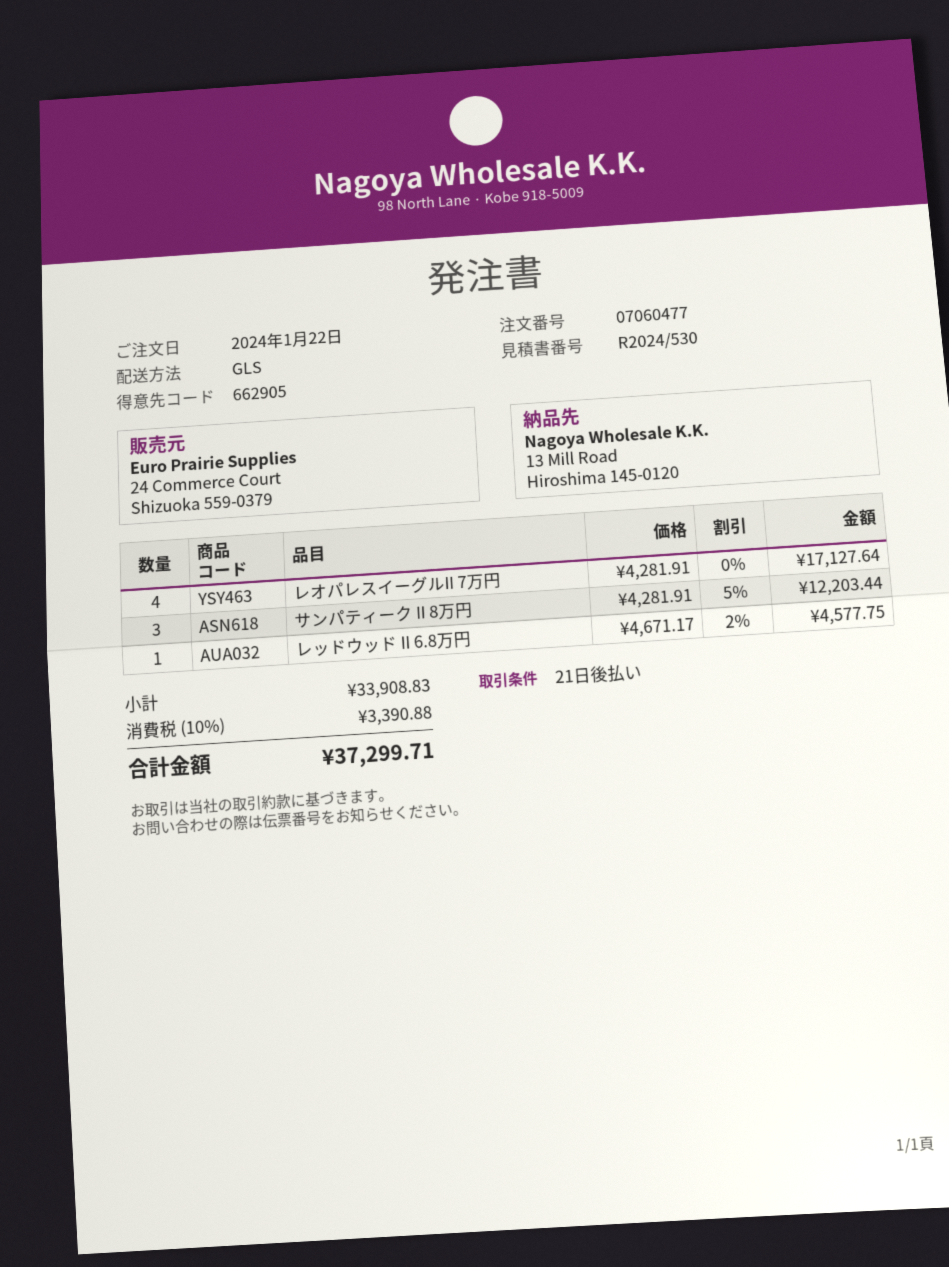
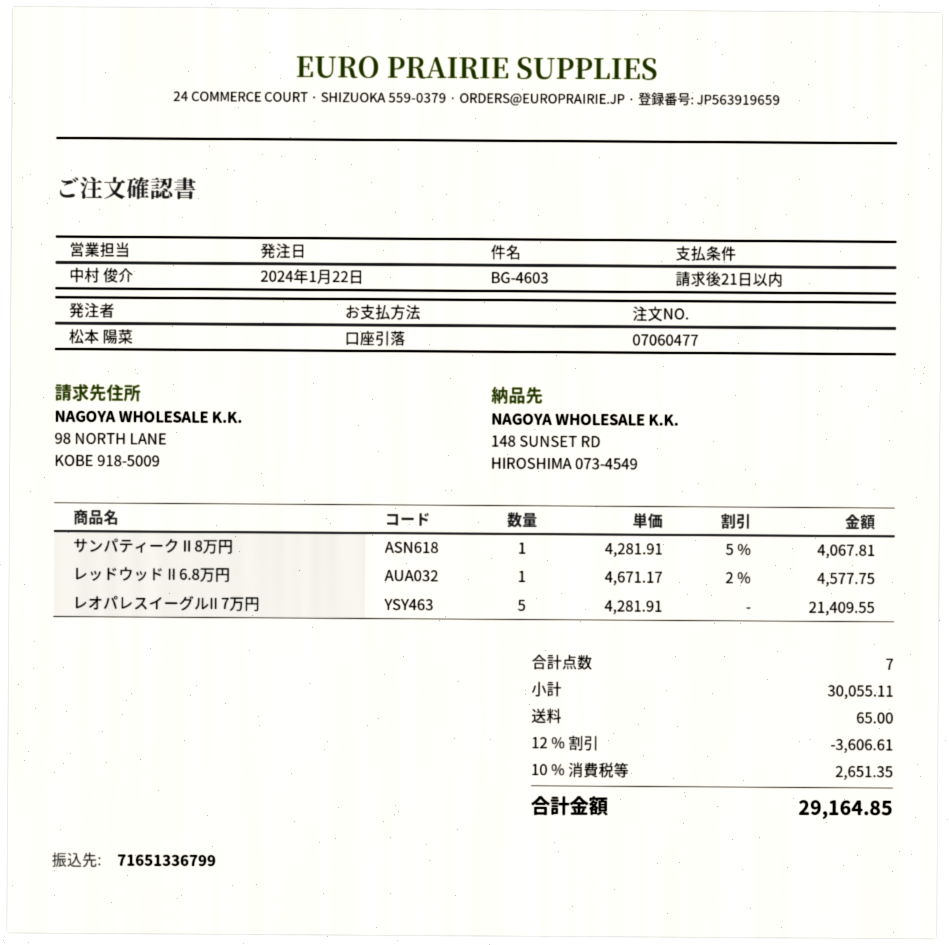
ship to: 13 Mill Road, Hiroshima 145-0120 -> 148 SUNSET RD, HIROSHIMA 073-4549
レオパレスイーグルII 7万円: 4 x 4281.91 = 17127.64 -> 5 x 4281.91 = 21409.55
サンパティーク II 8万円: 3 x 4281.91 - 5% = 12203.44 -> 1 x 4281.91 - 5% = 4067.81
subtotal: 33908.83 -> 30055.11
discount: none -> 12% = 3606.61
shipping: none -> 65.00
tax: 10% = 3390.88 -> 10% = 2651.35
total: 37299.71 -> 29164.85

